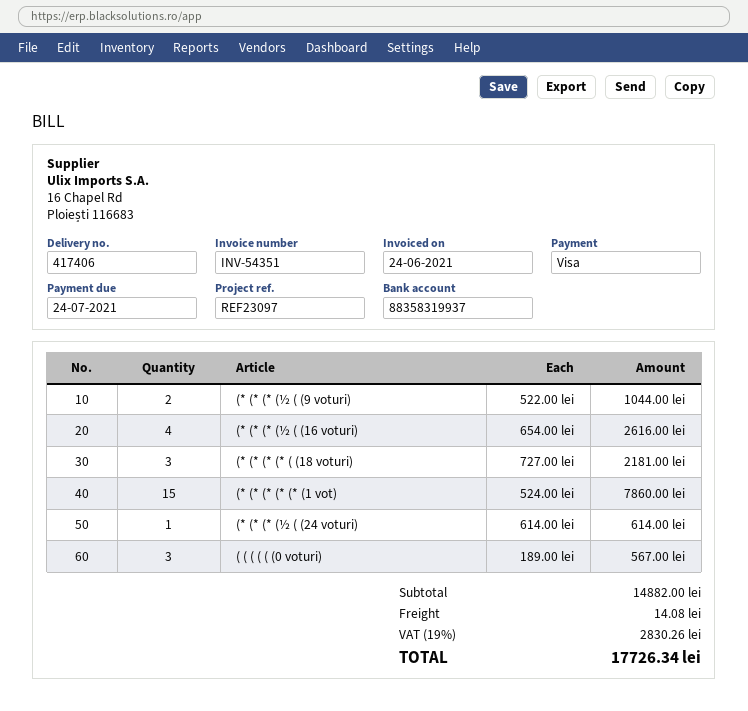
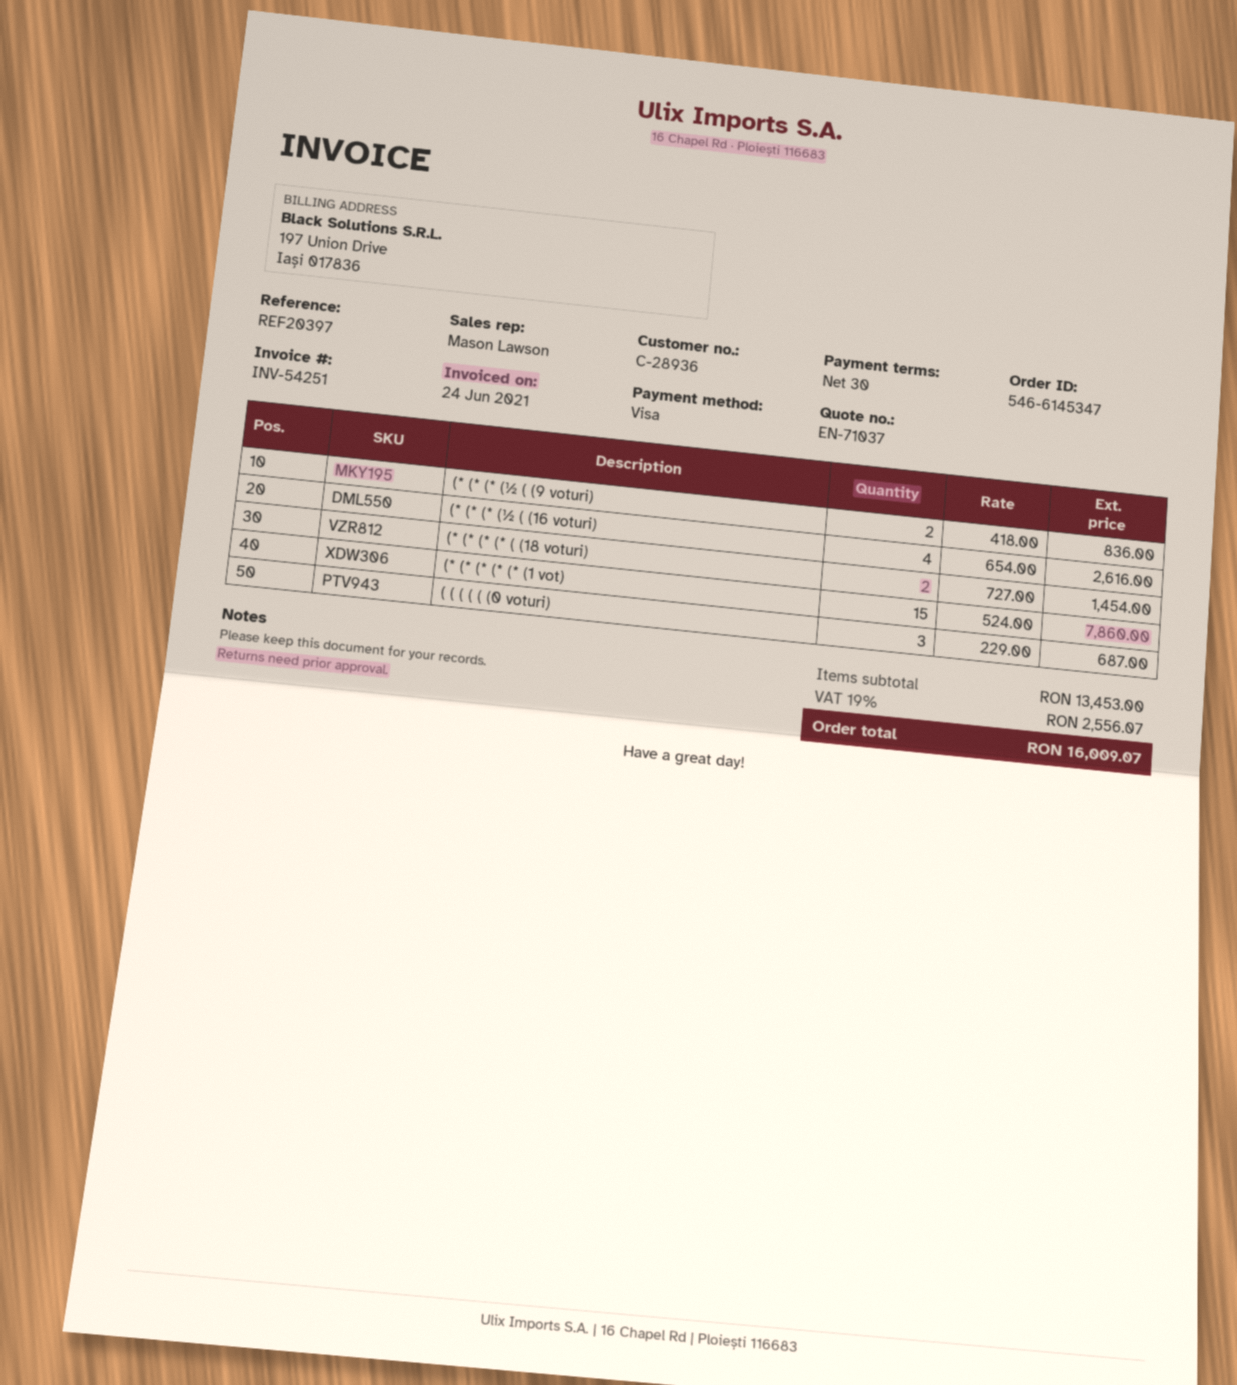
invoice number: INV-54351 -> INV-54251
reference: REF23097 -> REF20397
(* (* (* (½ ( (9 voturi): 2 x 522.00 = 1044.00 -> 2 x 418.00 = 836.00
(* (* (* (* ( (18 voturi): 3 x 727.00 = 2181.00 -> 2 x 727.00 = 1454.00
(* (* (* (½ ( (24 voturi): 1 x 614.00 = 614.00 -> none
( ( ( ( ( (0 voturi): 3 x 189.00 = 567.00 -> 3 x 229.00 = 687.00
subtotal: 14882.00 -> 13453.00
shipping: 14.08 -> none
tax: 19% = 2830.26 -> 19% = 2556.07
total: 17726.34 -> 16009.07

